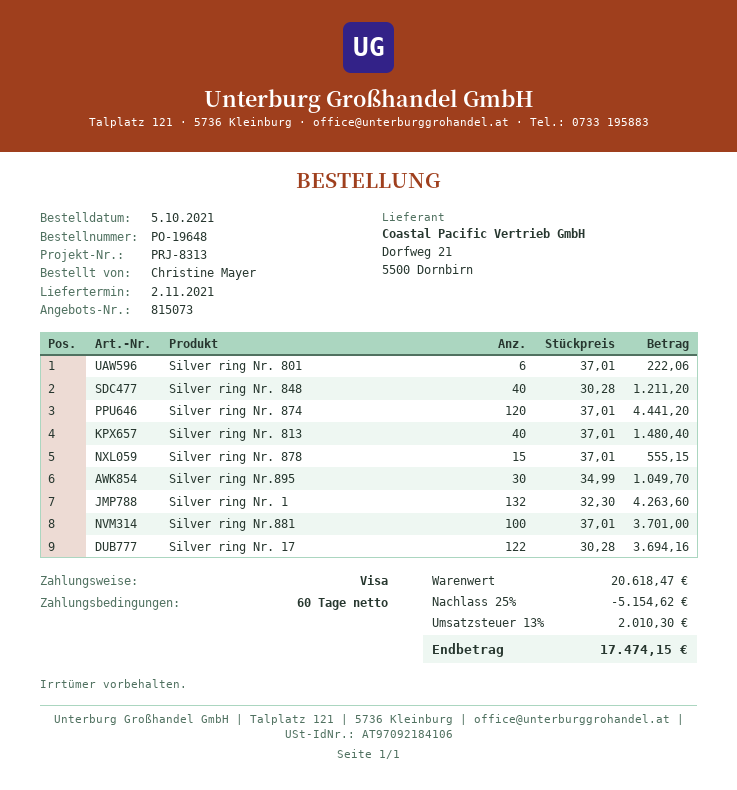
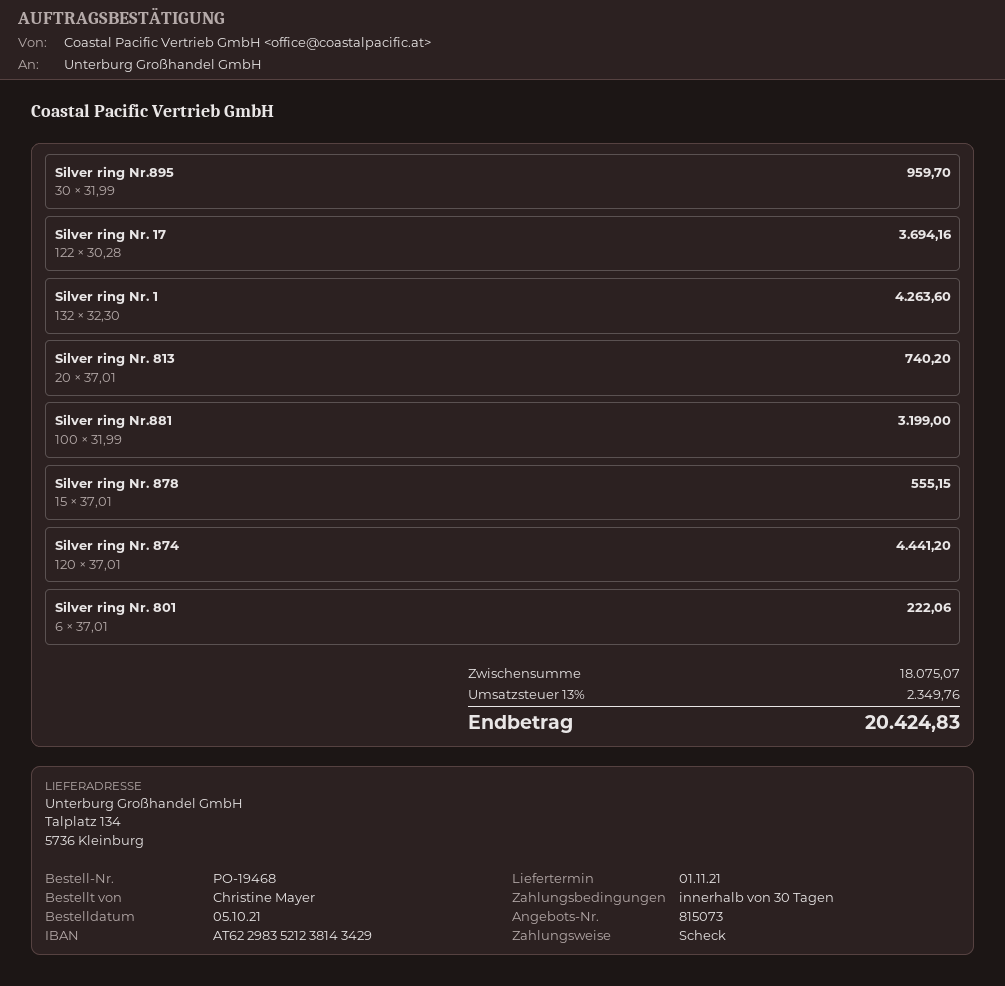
order number: PO-19648 -> PO-19468
delivery date: 2021-11-02 -> 2021-11-01
payment terms: 60 days -> 30 days
payment method: Visa -> cheque
Silver ring Nr. 848: 40 x 30.28 = 1211.20 -> none
Silver ring Nr. 813: 40 x 37.01 = 1480.40 -> 20 x 37.01 = 740.20
Silver ring Nr.895: 30 x 34.99 = 1049.70 -> 30 x 31.99 = 959.70
Silver ring Nr.881: 100 x 37.01 = 3701.00 -> 100 x 31.99 = 3199.00
subtotal: 20618.47 -> 18075.07
discount: 25% = 5154.62 -> none
tax: 13% = 2010.30 -> 13% = 2349.76
total: 17474.15 -> 20424.83

